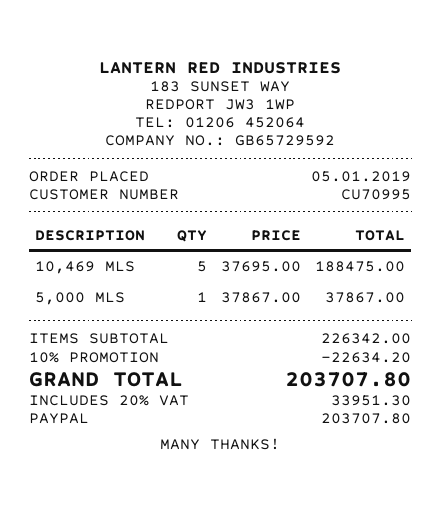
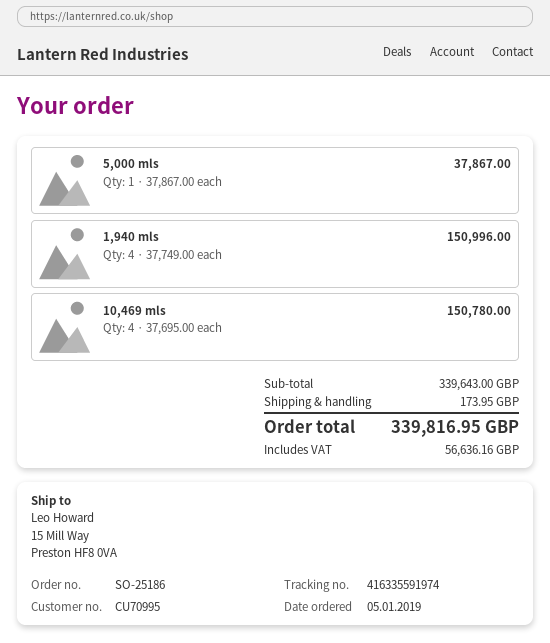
10,469 MLS: 5 x 37695.00 = 188475.00 -> 4 x 37695.00 = 150780.00
1,940 mls: none -> 4 x 37749.00 = 150996.00
subtotal: 226342.00 -> 339643.00
discount: 10% = 22634.20 -> none
shipping: none -> 173.95
tax: 33951.30 -> 56636.16
total: 203707.80 -> 339816.95

